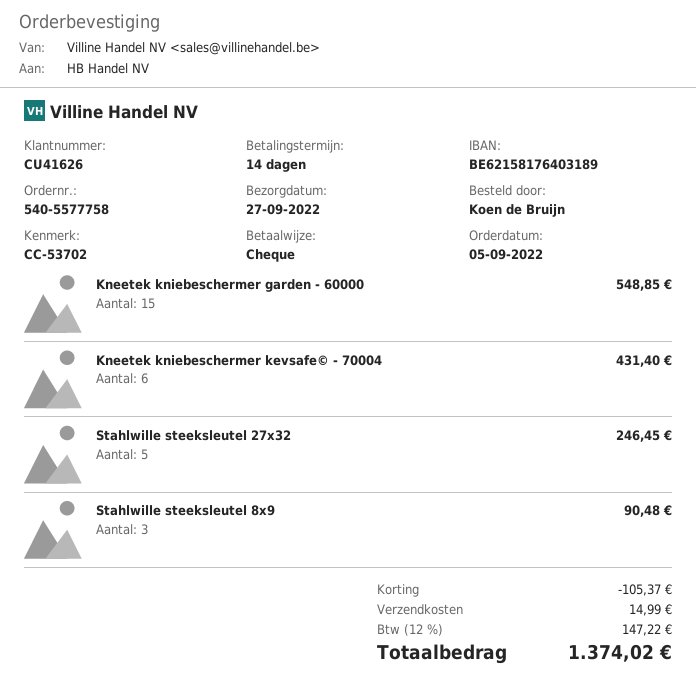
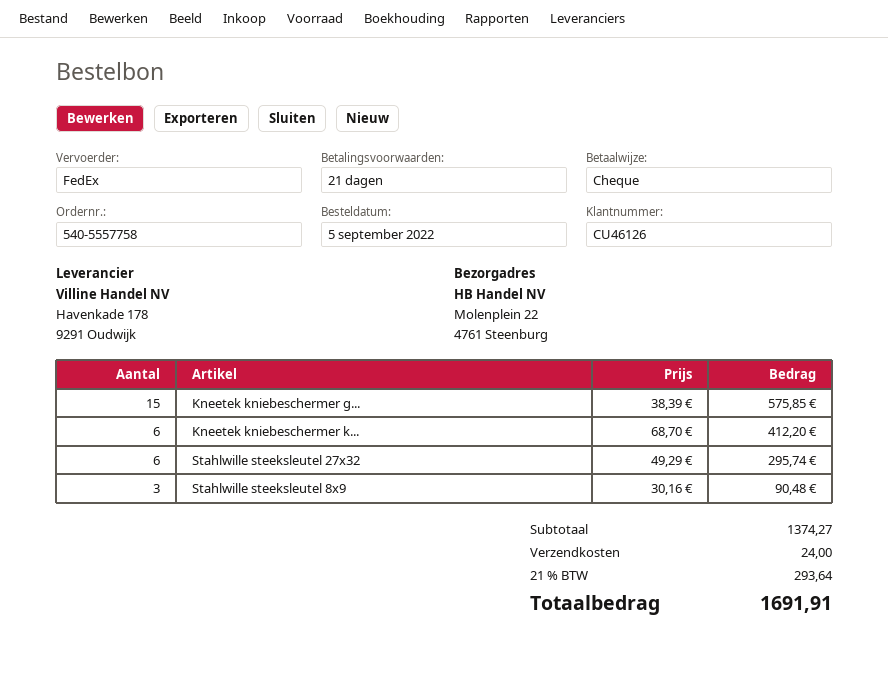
order number: 540-5577758 -> 540-5557758
payment terms: 14 days -> 21 days
customer number: CU41626 -> CU46126
Kneetek kniebeschermer garden - 60000: 15 for 548.85 -> 15 for 575.85
Kneetek kniebeschermer kevsafe© - 70004: 6 for 431.40 -> 6 for 412.20
Stahlwille steeksleutel 27x32: 5 for 246.45 -> 6 for 295.74
discount: 105.37 -> none
shipping: 14.99 -> 24.00
tax: 12% = 147.22 -> 21% = 293.64
total: 1374.02 -> 1691.91

